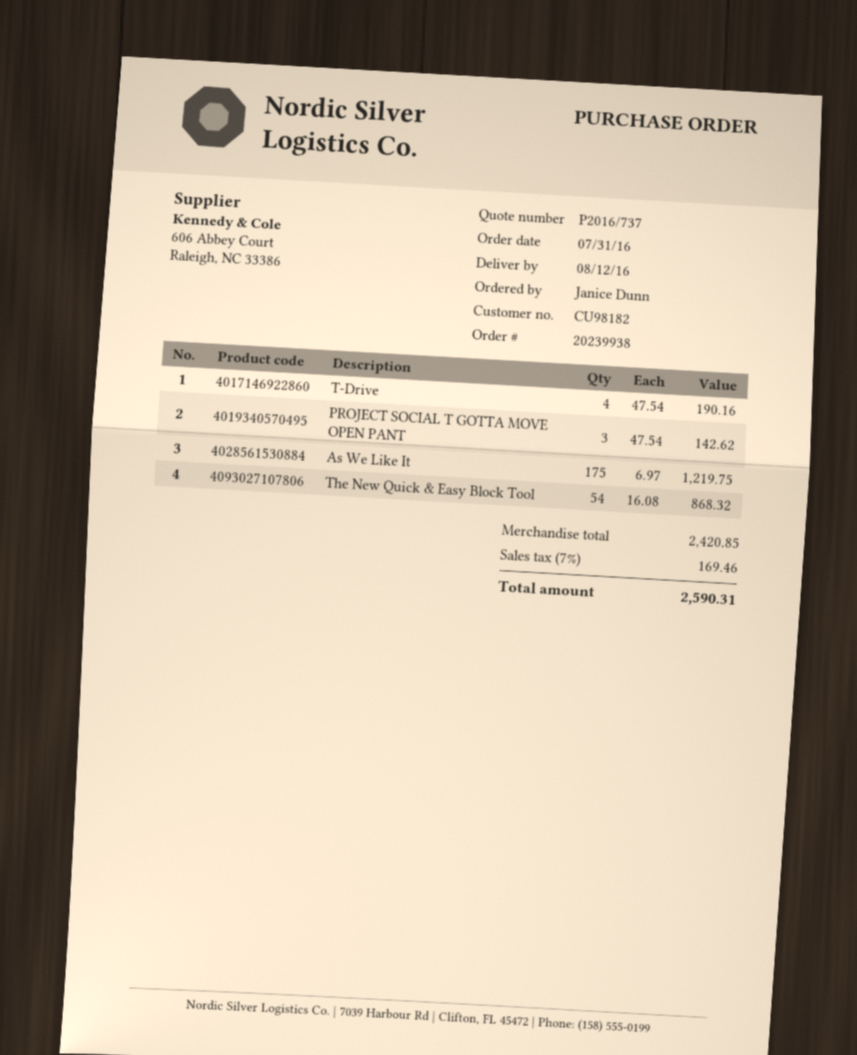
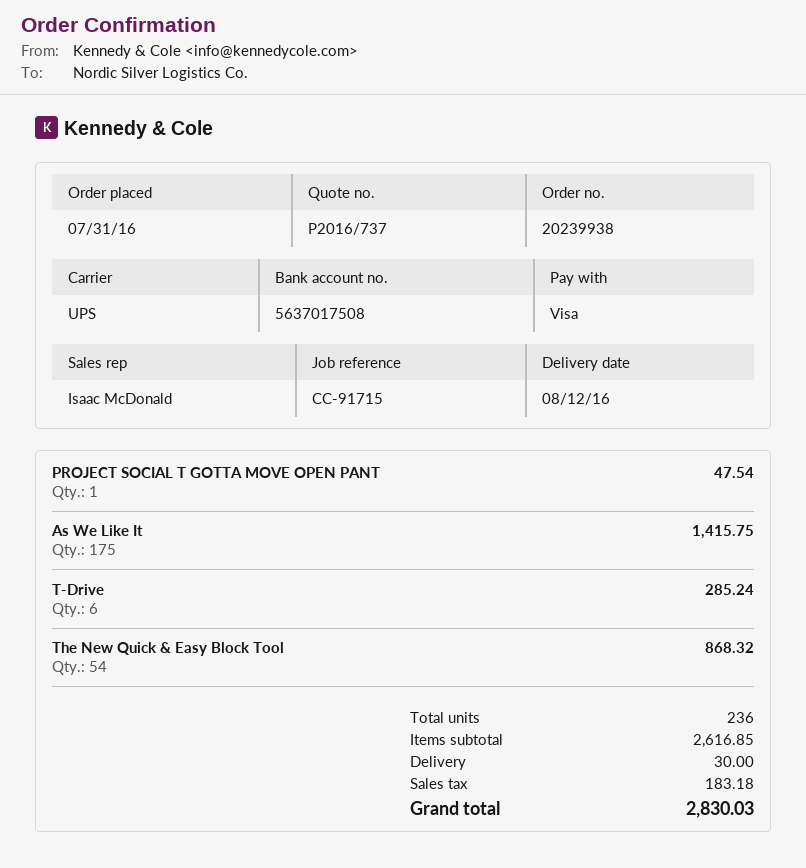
T-Drive: 4 for 190.16 -> 6 for 285.24
PROJECT SOCIAL T GOTTA MOVE OPEN PANT: 3 for 142.62 -> 1 for 47.54
As We Like It: 175 for 1219.75 -> 175 for 1415.75
subtotal: 2420.85 -> 2616.85
shipping: none -> 30.00
tax: 169.46 -> 183.18
total: 2590.31 -> 2830.03

